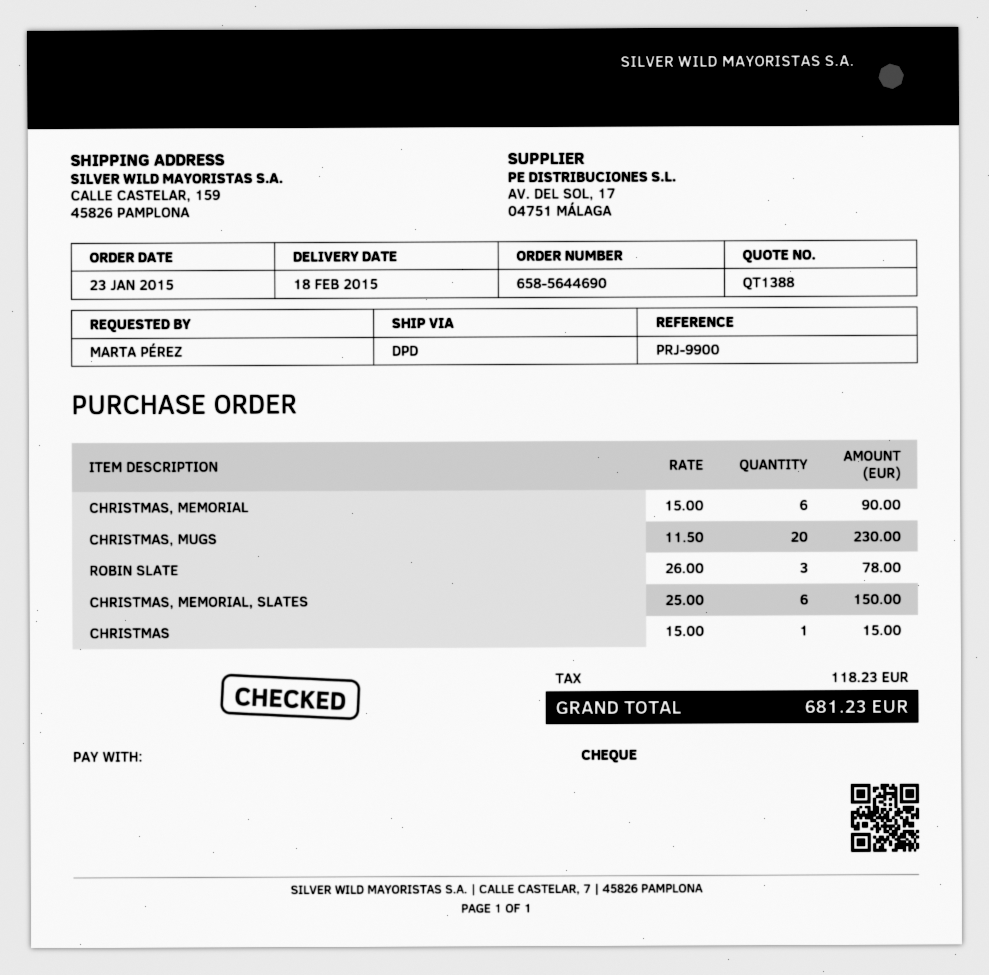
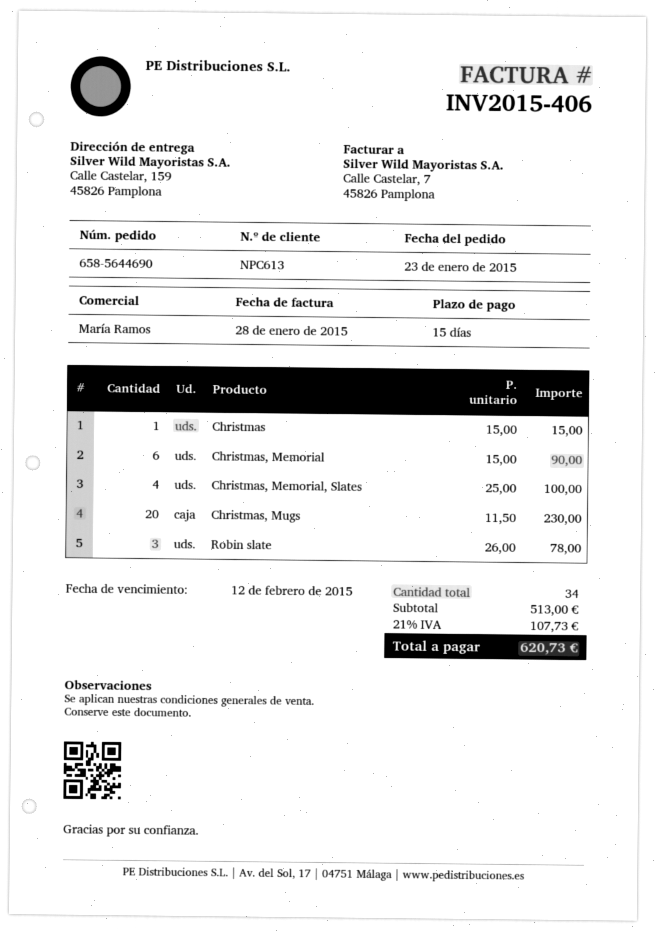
CHRISTMAS, MEMORIAL, SLATES: 6 x 25.00 = 150.00 -> 4 x 25.00 = 100.00
tax: 118.23 -> 107.73
total: 681.23 -> 620.73

